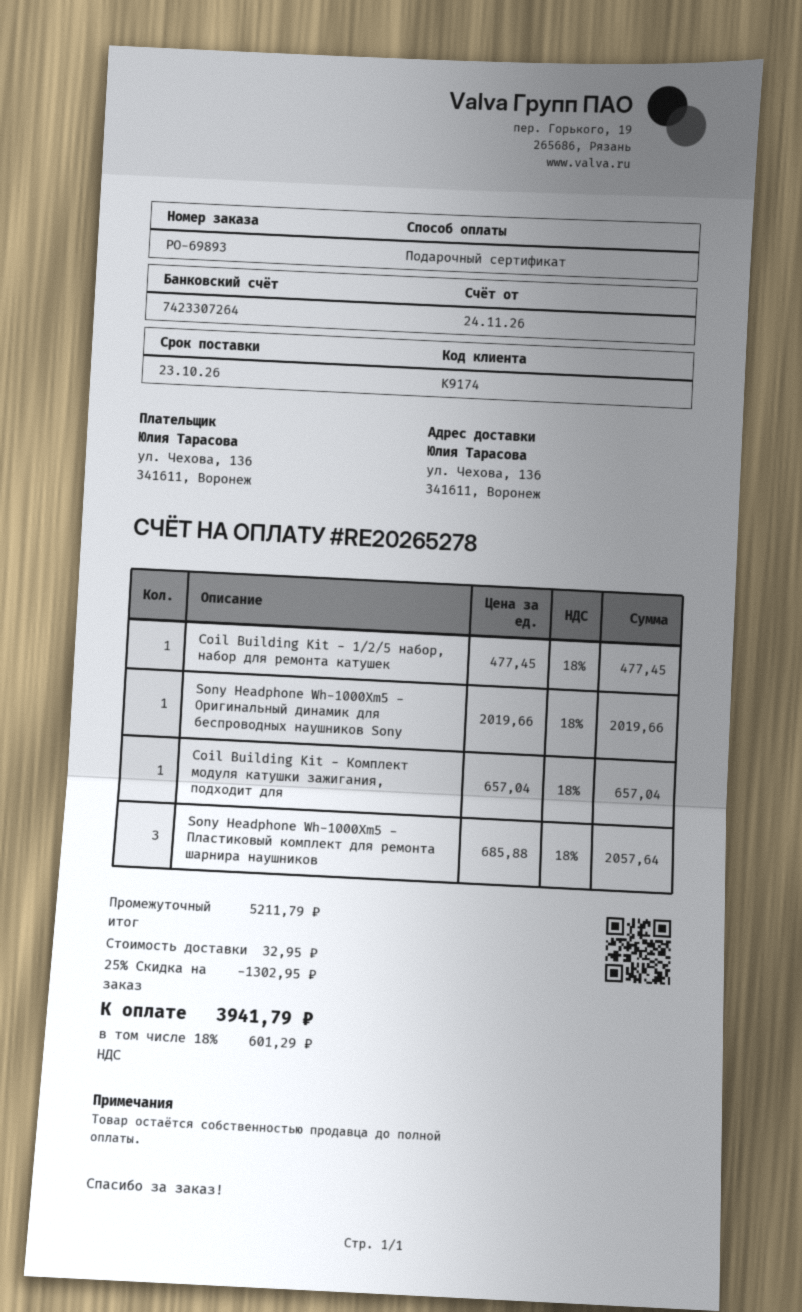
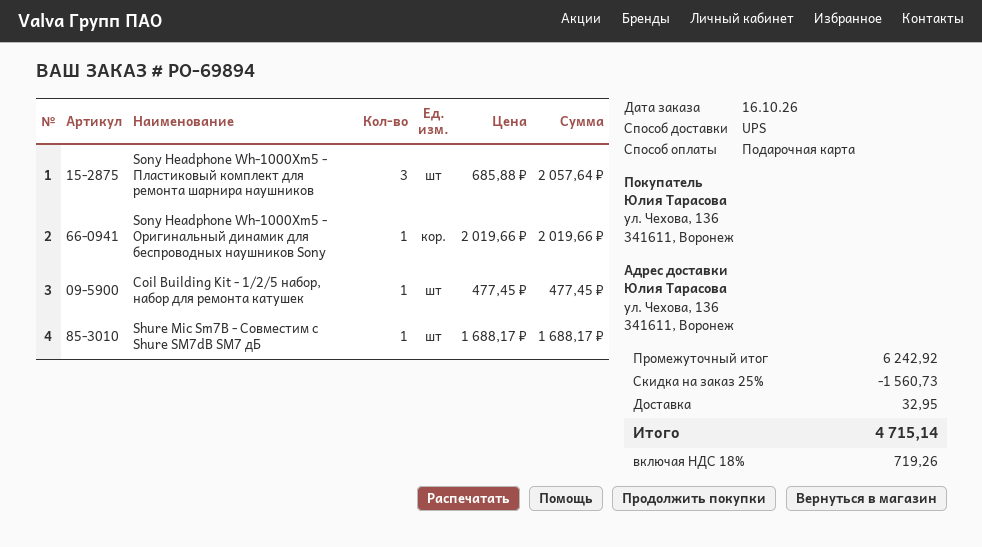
order number: PO-69893 -> PO-69894
Coil Building Kit - Комплект модуля катушки зажигания, подходит для: 1 x 657.04 = 657.04 -> none
Shure Mic Sm7B - Совместим с Shure SM7dB SM7 дБ: none -> 1 x 1688.17 = 1688.17
subtotal: 5211.79 -> 6242.92
discount: 25% = 1302.95 -> 25% = 1560.73
tax: 18% = 601.29 -> 18% = 719.26
total: 3941.79 -> 4715.14

